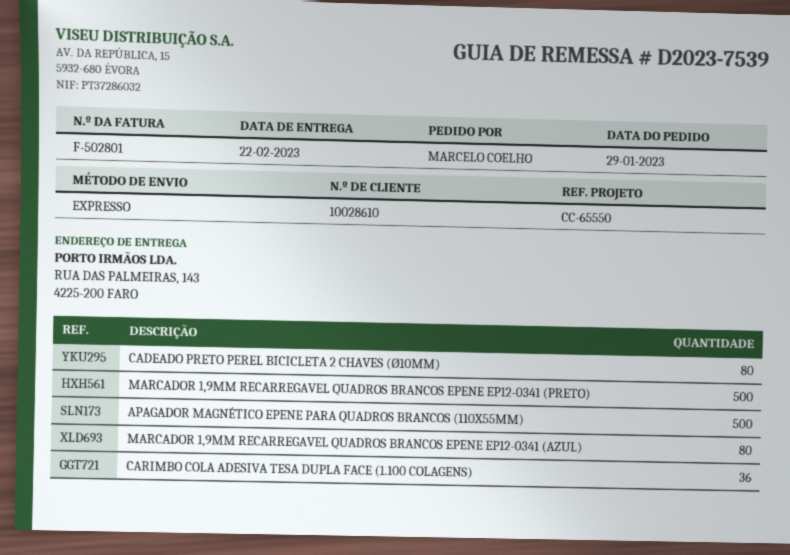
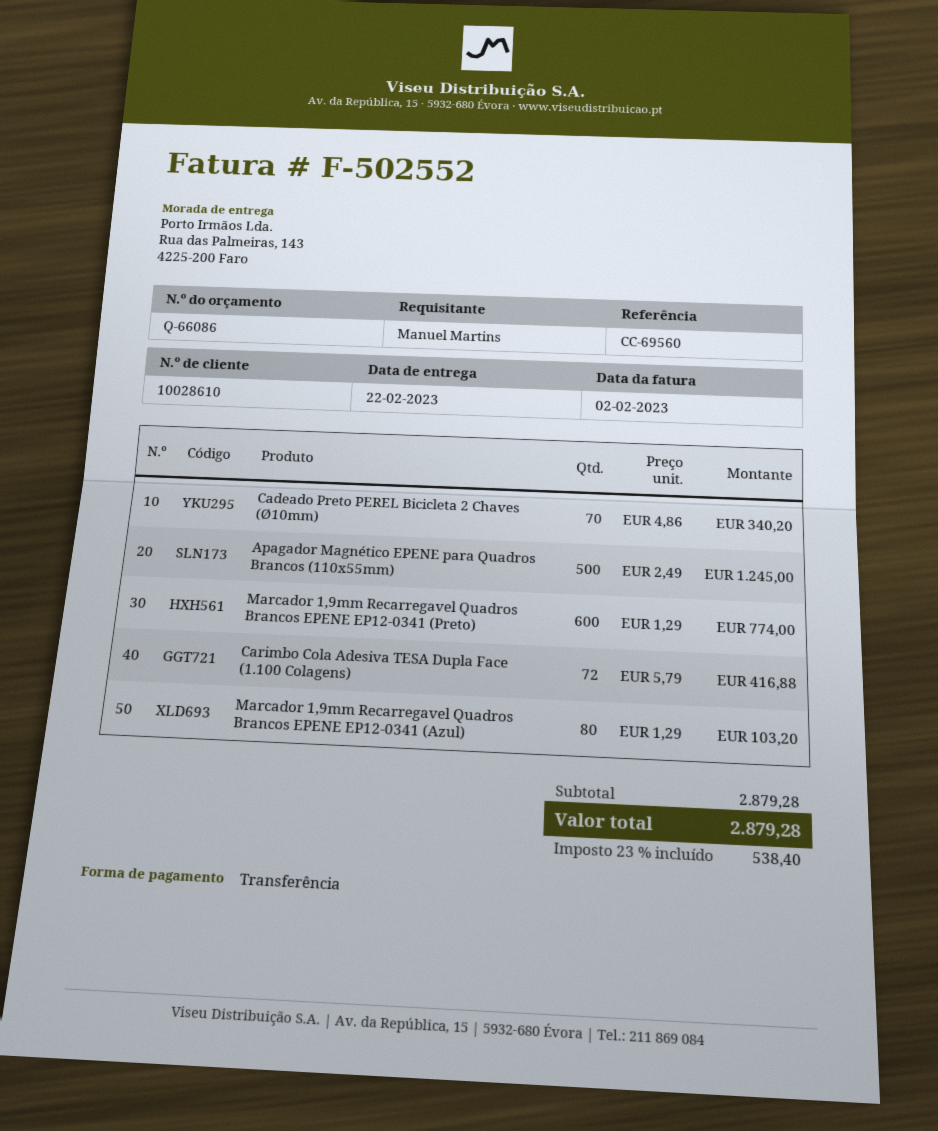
invoice number: F-502801 -> F-502552
reference: CC-65550 -> CC-69560
ordered by: MARCELO COELHO -> Manuel Martins
CADEADO PRETO PEREL BICICLETA 2 CHAVES (Ø10MM): 80 -> 70
MARCADOR 1,9MM RECARREGAVEL QUADROS BRANCOS EPENE EP12-0341 (PRETO): 500 -> 600
CARIMBO COLA ADESIVA TESA DUPLA FACE (1.100 COLAGENS): 36 -> 72

